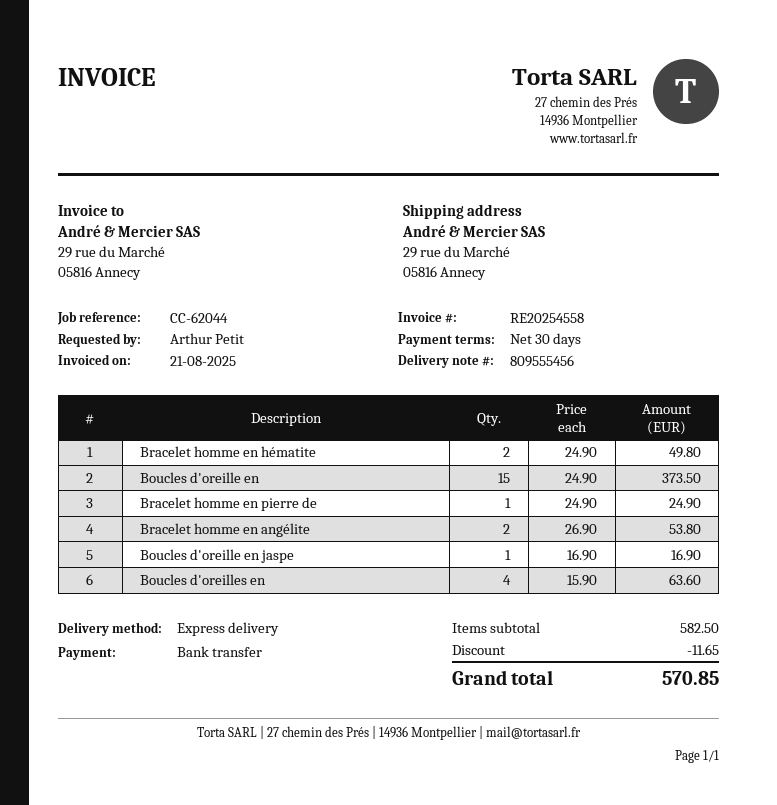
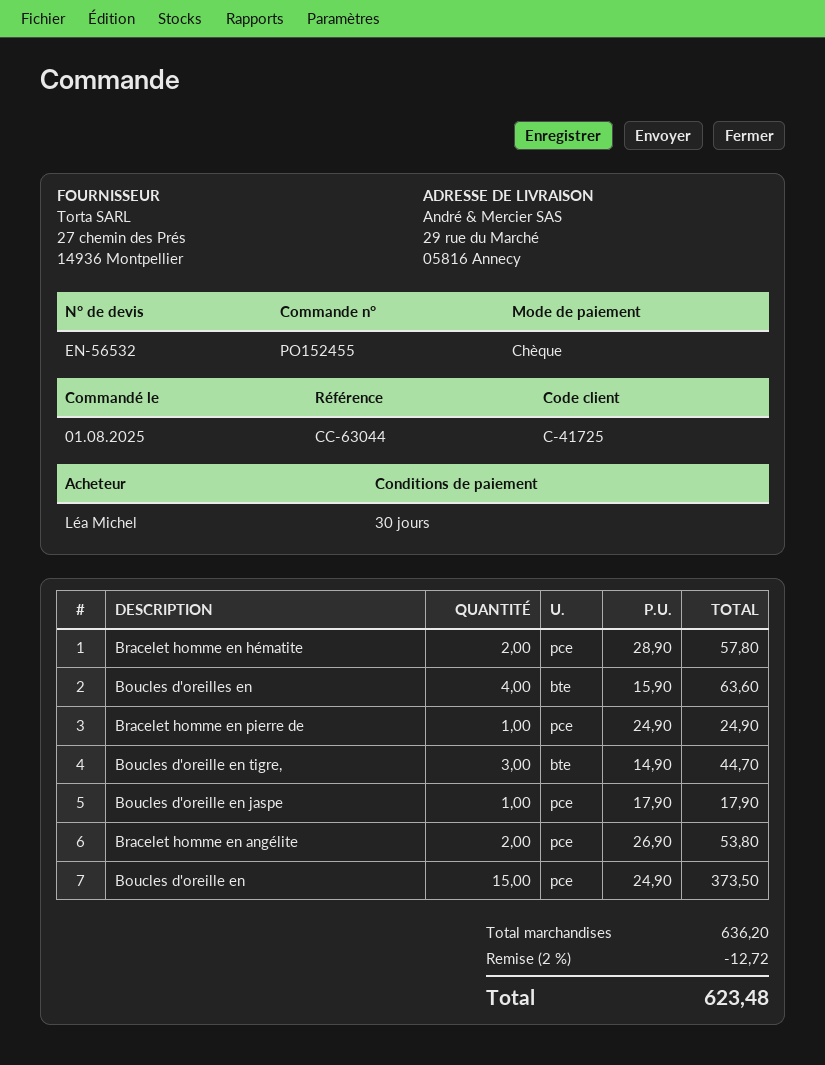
reference: CC-62044 -> CC-63044
ordered by: Arthur Petit -> Léa Michel
payment method: bank transfer -> cheque
Bracelet homme en hématite: 2 x 24.90 = 49.80 -> 2 x 28.90 = 57.80
Boucles d'oreille en jaspe: 1 x 16.90 = 16.90 -> 1 x 17.90 = 17.90
Boucles d'oreille en tigre,: none -> 3 x 14.90 = 44.70
subtotal: 582.50 -> 636.20
discount: 11.65 -> 12.72
total: 570.85 -> 623.48

